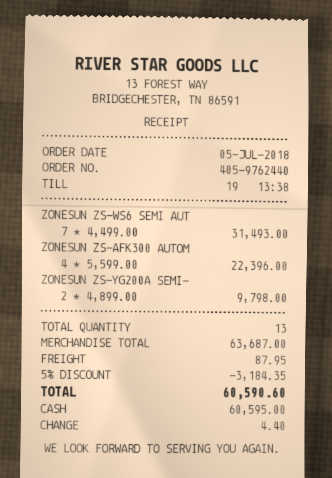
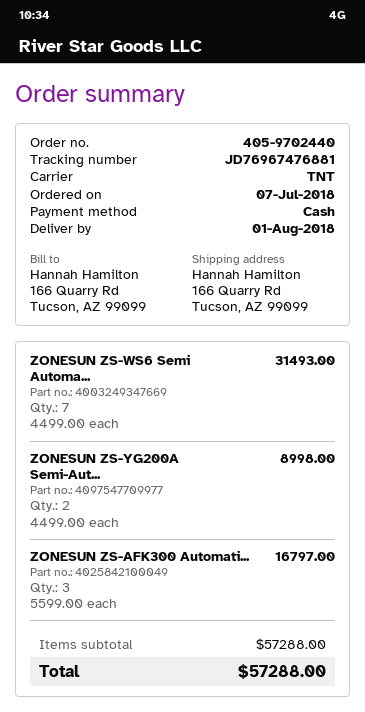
order number: 405-9762440 -> 405-9702440
order date: 2018-07-05 -> 2018-07-07
ZONESUN ZS-AFK300 AUTOM: 4 x 5599.00 = 22396.00 -> 3 x 5599.00 = 16797.00
ZONESUN ZS-YG200A SEMI-: 2 x 4899.00 = 9798.00 -> 2 x 4499.00 = 8998.00
subtotal: 63687.00 -> 57288.00
discount: 5% = 3184.35 -> none
shipping: 87.95 -> none
total: 60590.60 -> 57288.00

